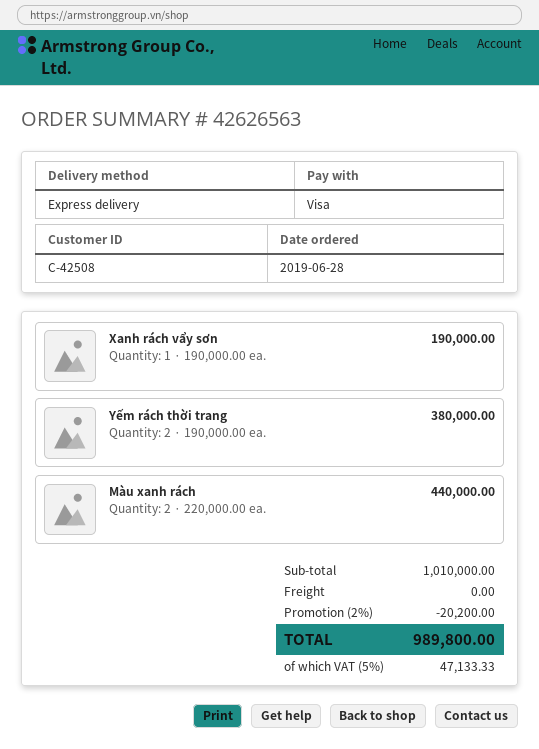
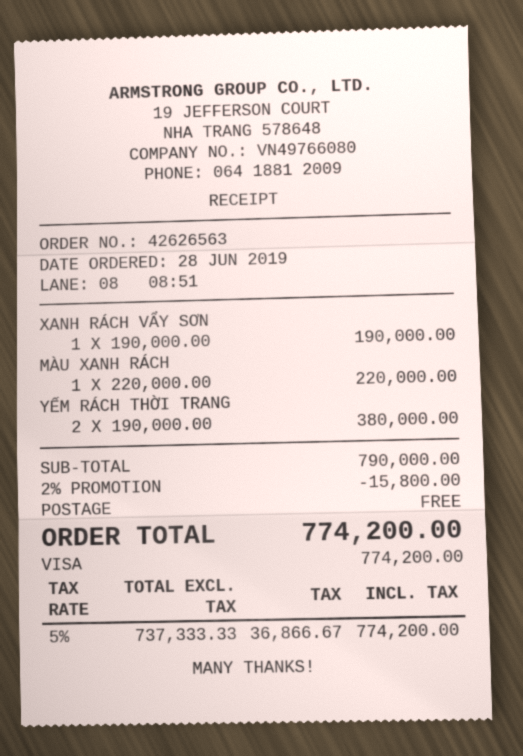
Màu xanh rách: 2 x 220000.00 = 440000.00 -> 1 x 220000.00 = 220000.00
subtotal: 1010000.00 -> 790000.00
discount: 2% = 20200.00 -> 2% = 15800.00
tax: 5% = 47133.33 -> 5% = 36866.67
total: 989800.00 -> 774200.00

